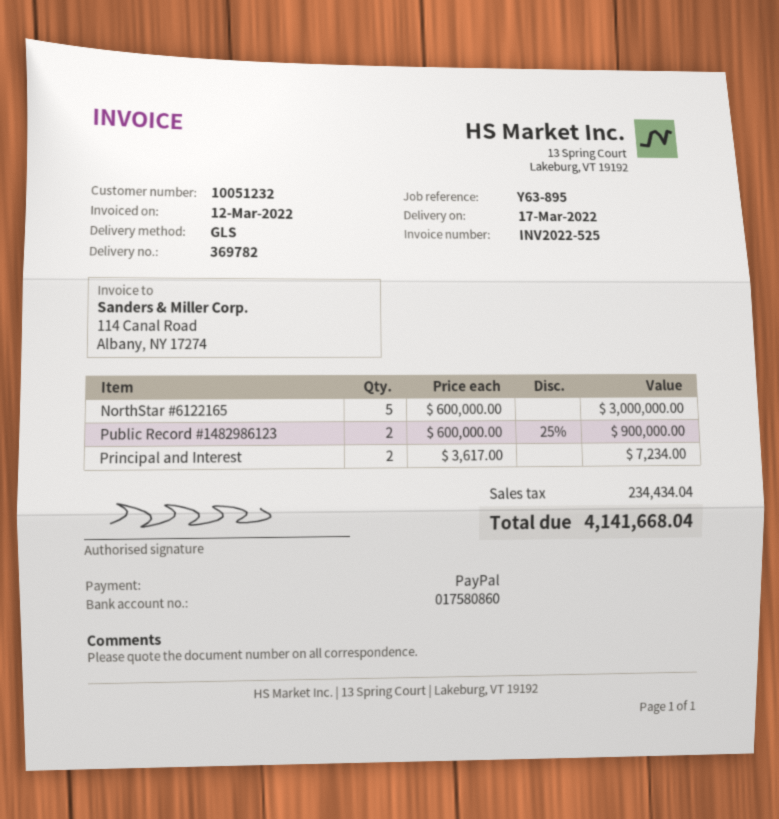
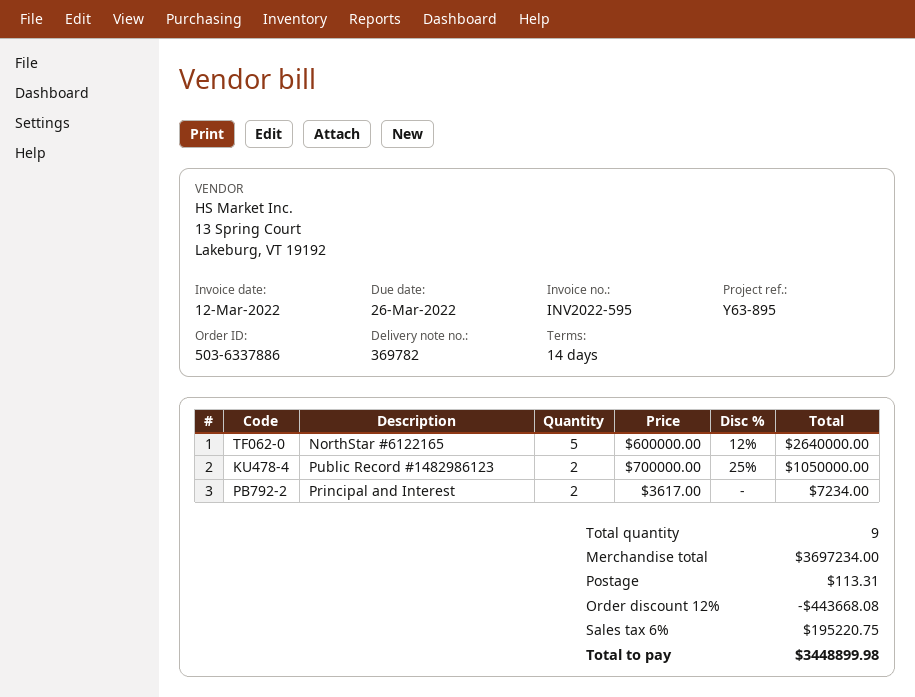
invoice number: INV2022-525 -> INV2022-595
NorthStar #6122165: 5 x 600000.00 = 3000000.00 -> 5 x 600000.00 - 12% = 2640000.00
Public Record #1482986123: 2 x 600000.00 - 25% = 900000.00 -> 2 x 700000.00 - 25% = 1050000.00
discount: none -> 12% = 443668.08
shipping: none -> 113.31
tax: 234434.04 -> 195220.75
total: 4141668.04 -> 3448899.98

